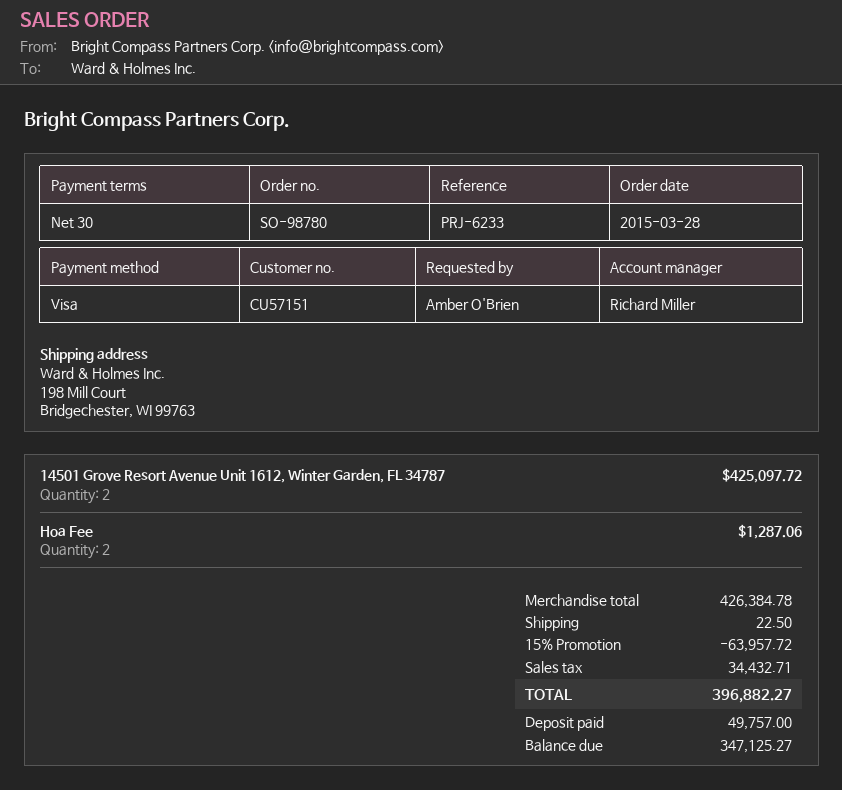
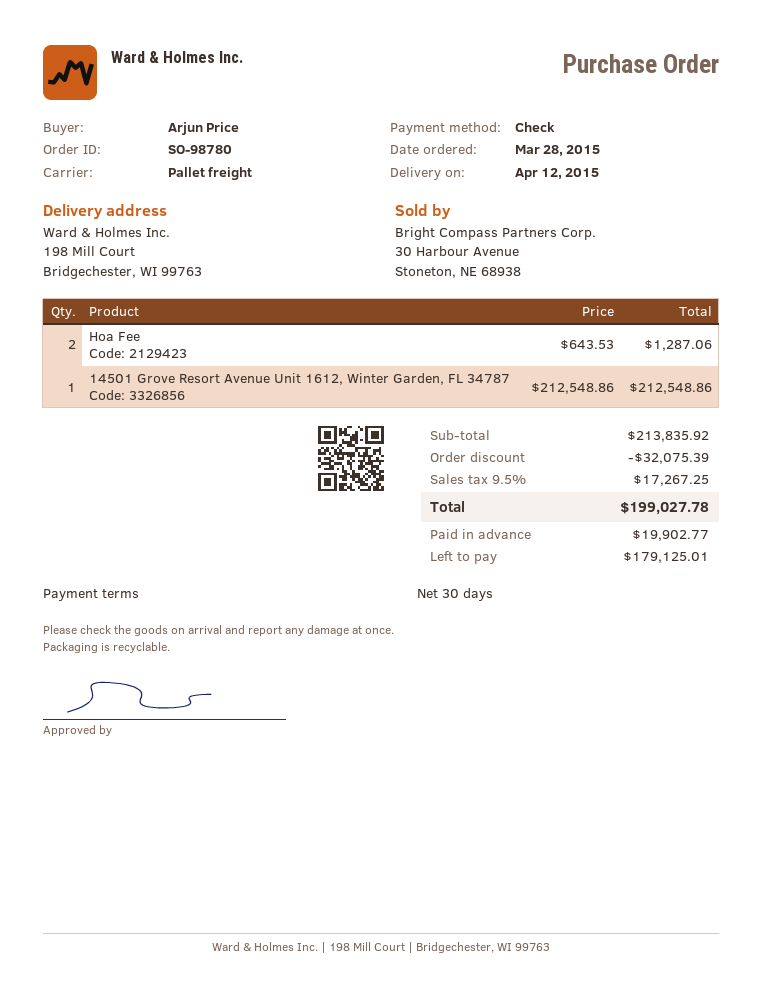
ordered by: Amber O'Brien -> Arjun Price
payment method: Visa -> cheque
14501 Grove Resort Avenue Unit 1612, Winter Garden, FL 34787: 2 for 425097.72 -> 1 for 212548.86
subtotal: 426384.78 -> 213835.92
discount: 63957.72 -> 32075.39
shipping: 22.50 -> none
tax: 34432.71 -> 17267.25
total: 396882.27 -> 199027.78
deposit: 49757.00 -> 19902.77
balance: 347125.27 -> 179125.01

